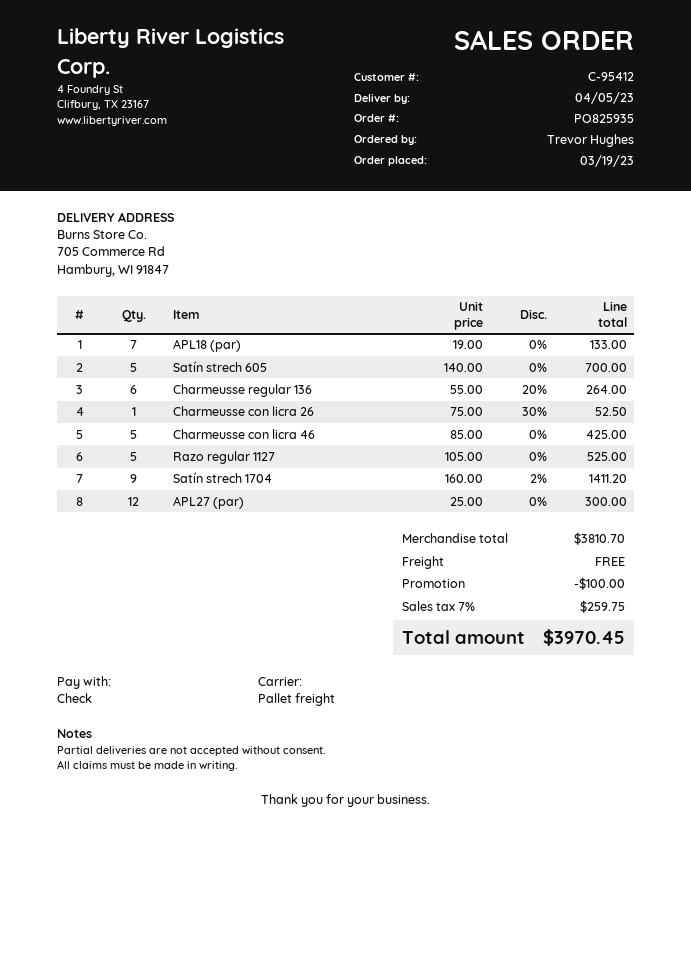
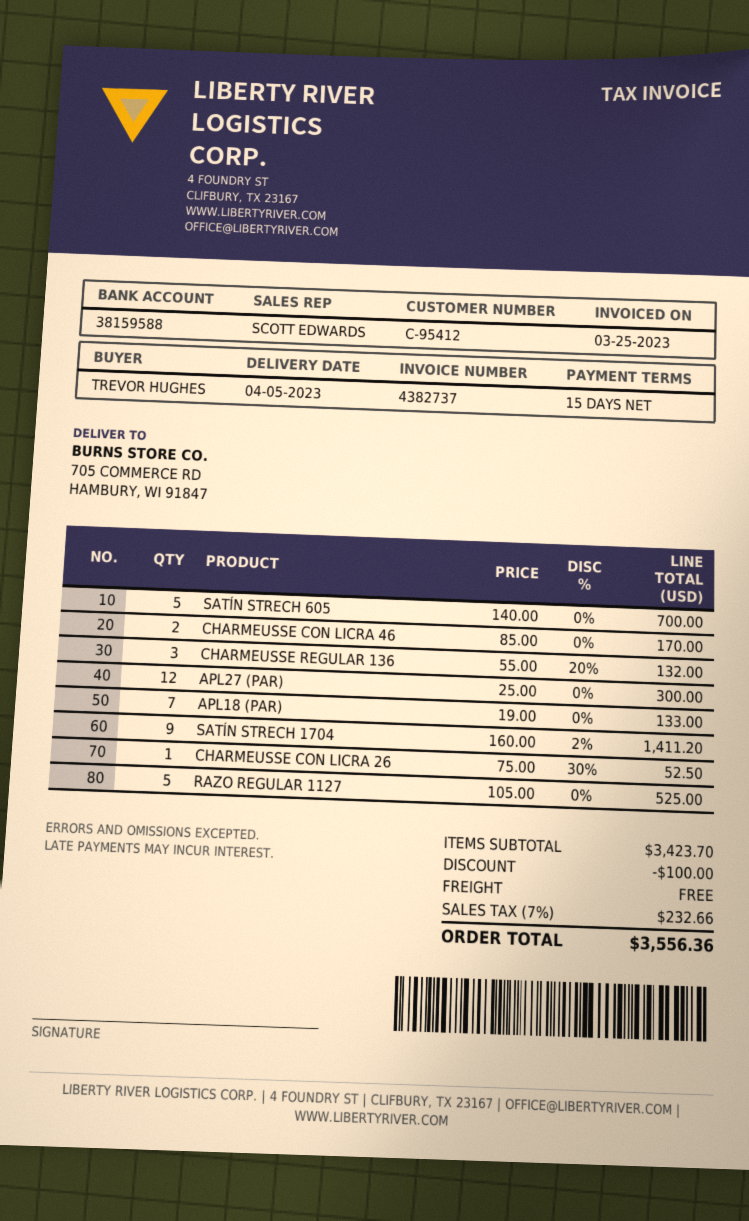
Charmeusse regular 136: 6 x 55.00 - 20% = 264.00 -> 3 x 55.00 - 20% = 132.00
Charmeusse con licra 46: 5 x 85.00 = 425.00 -> 2 x 85.00 = 170.00
subtotal: 3810.70 -> 3423.70
tax: 7% = 259.75 -> 7% = 232.66
total: 3970.45 -> 3556.36

